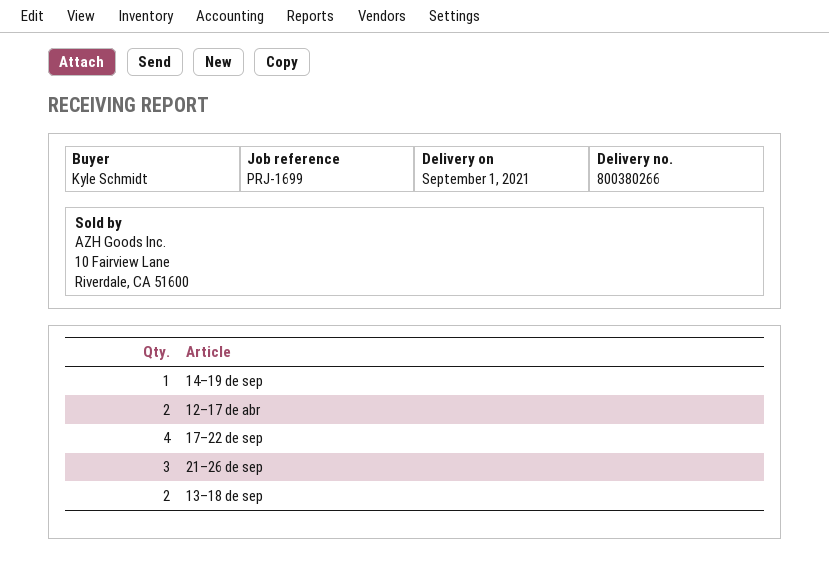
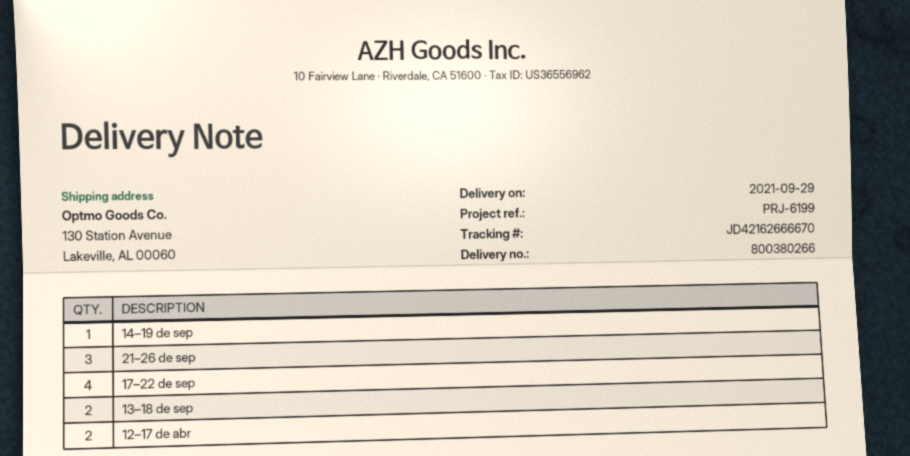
delivery date: 2021-09-01 -> 2021-09-29
reference: PRJ-1699 -> PRJ-6199

